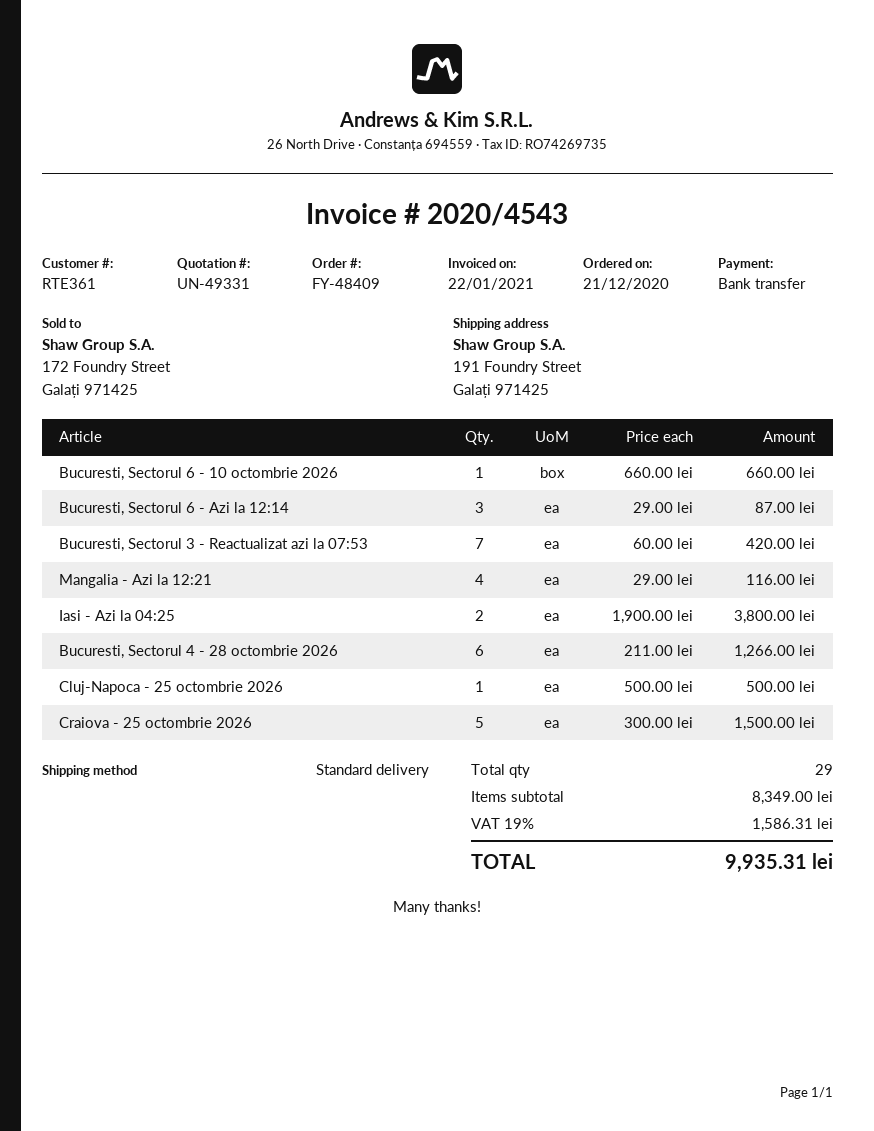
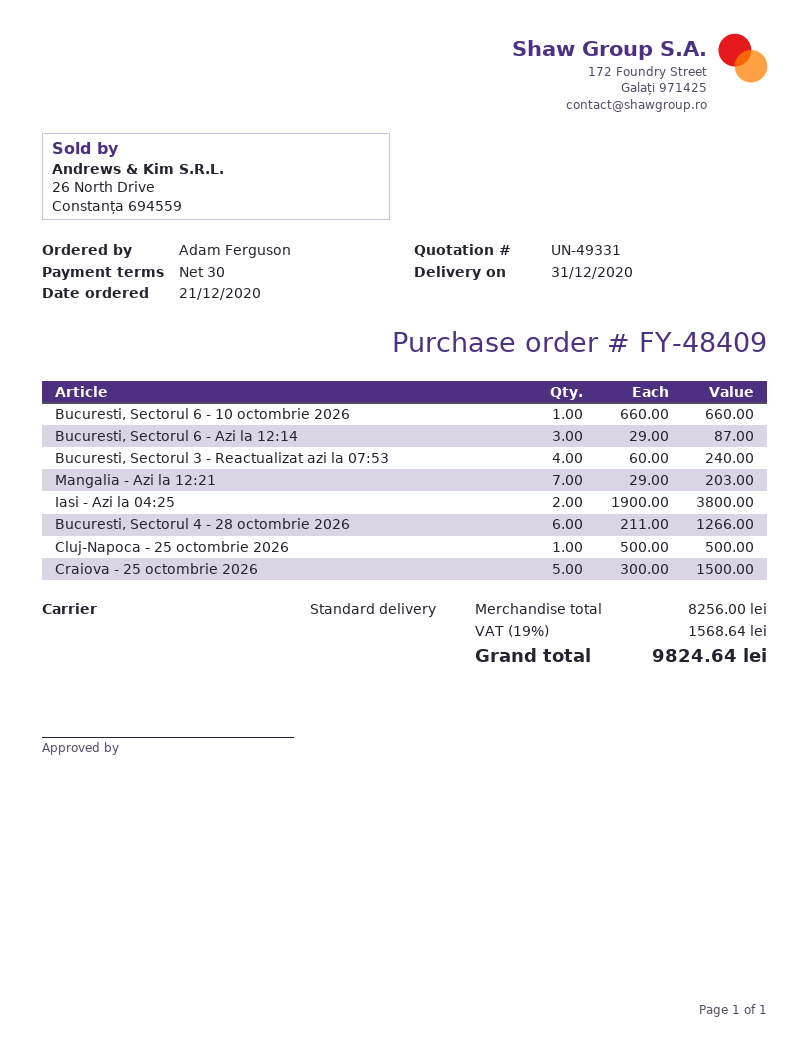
Bucuresti, Sectorul 3 - Reactualizat azi la 07:53: 7 x 60.00 = 420.00 -> 4 x 60.00 = 240.00
Mangalia - Azi la 12:21: 4 x 29.00 = 116.00 -> 7 x 29.00 = 203.00
subtotal: 8349.00 -> 8256.00
tax: 19% = 1586.31 -> 19% = 1568.64
total: 9935.31 -> 9824.64

